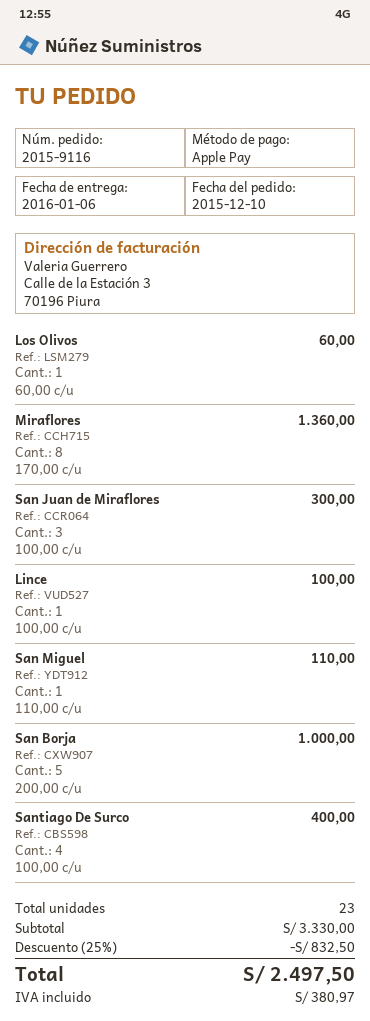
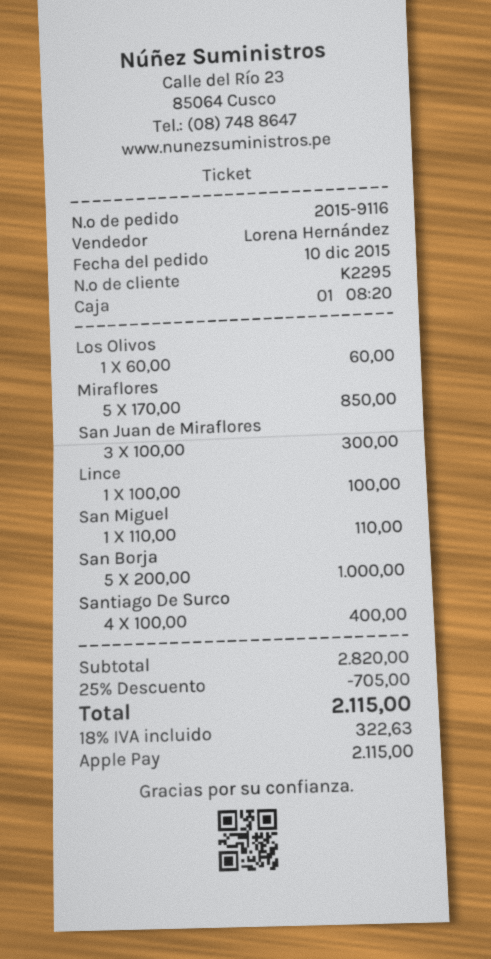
Miraflores: 8 x 170.00 = 1360.00 -> 5 x 170.00 = 850.00
subtotal: 3330.00 -> 2820.00
discount: 25% = 832.50 -> 25% = 705.00
tax: 380.97 -> 322.63
total: 2497.50 -> 2115.00

